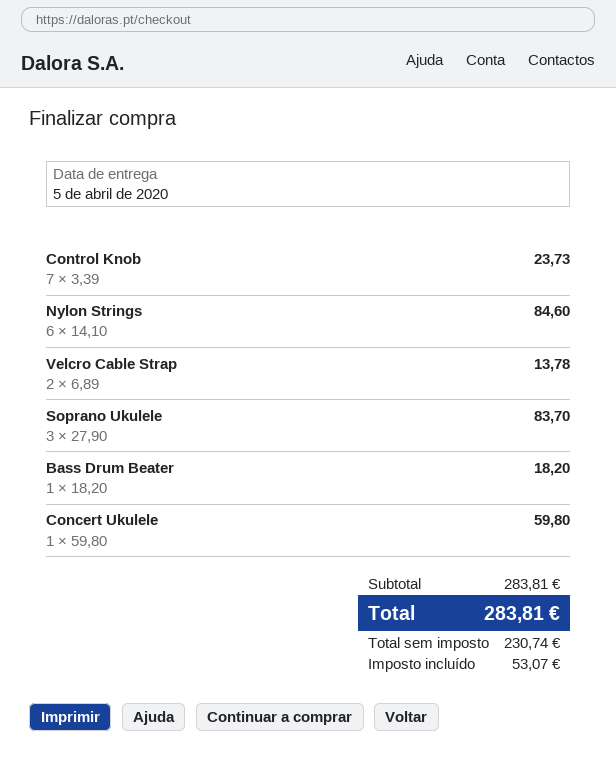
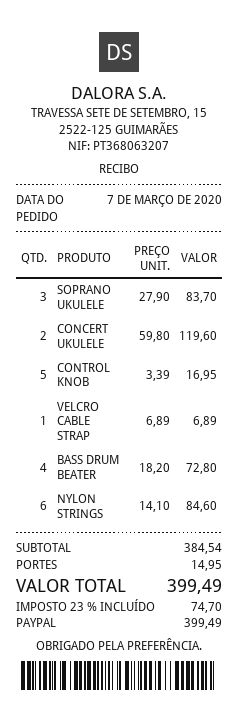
Control Knob: 7 x 3.39 = 23.73 -> 5 x 3.39 = 16.95
Velcro Cable Strap: 2 x 6.89 = 13.78 -> 1 x 6.89 = 6.89
Bass Drum Beater: 1 x 18.20 = 18.20 -> 4 x 18.20 = 72.80
Concert Ukulele: 1 x 59.80 = 59.80 -> 2 x 59.80 = 119.60
subtotal: 283.81 -> 384.54
shipping: none -> 14.95
tax: 53.07 -> 74.70
total: 283.81 -> 399.49

